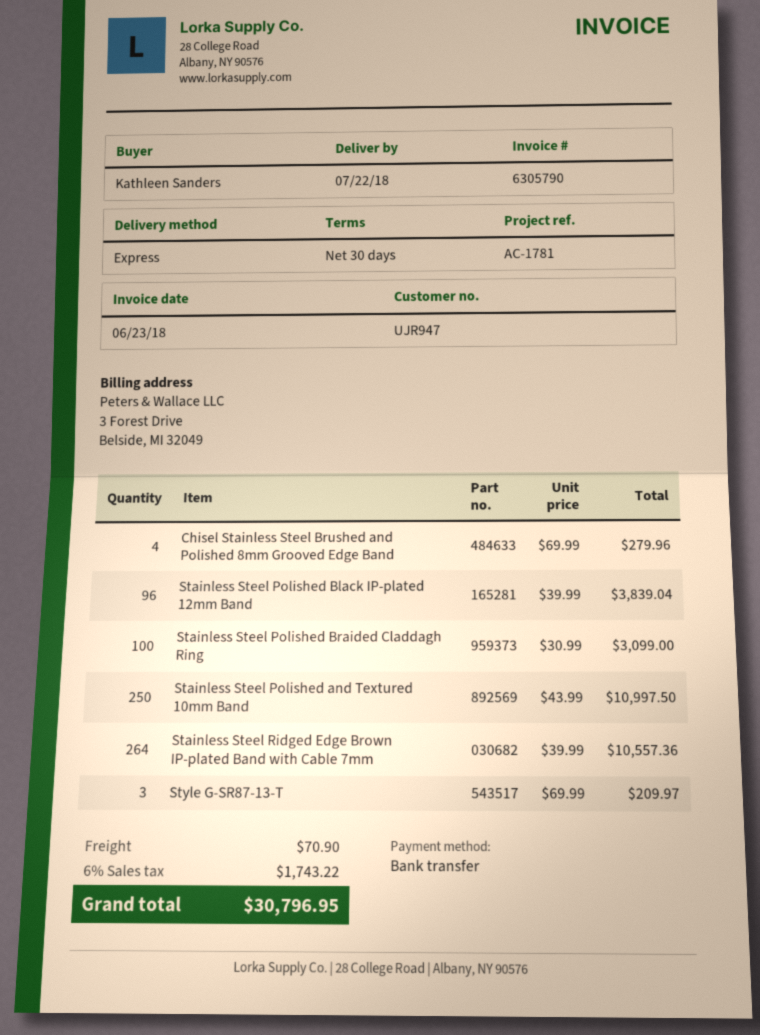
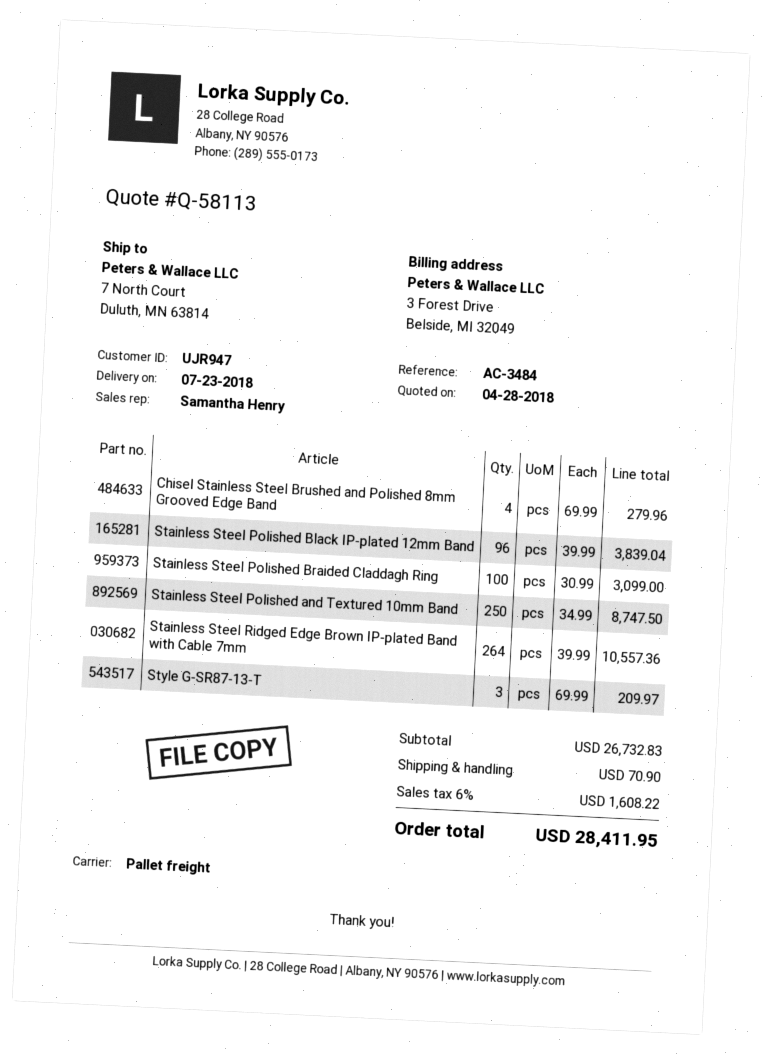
delivery date: 2018-07-22 -> 2018-07-23
reference: AC-1781 -> AC-3484
shipping method: express -> pallet freight
Stainless Steel Polished and Textured 10mm Band: 250 x 43.99 = 10997.50 -> 250 x 34.99 = 8747.50
tax: 6% = 1743.22 -> 6% = 1608.22
total: 30796.95 -> 28411.95

